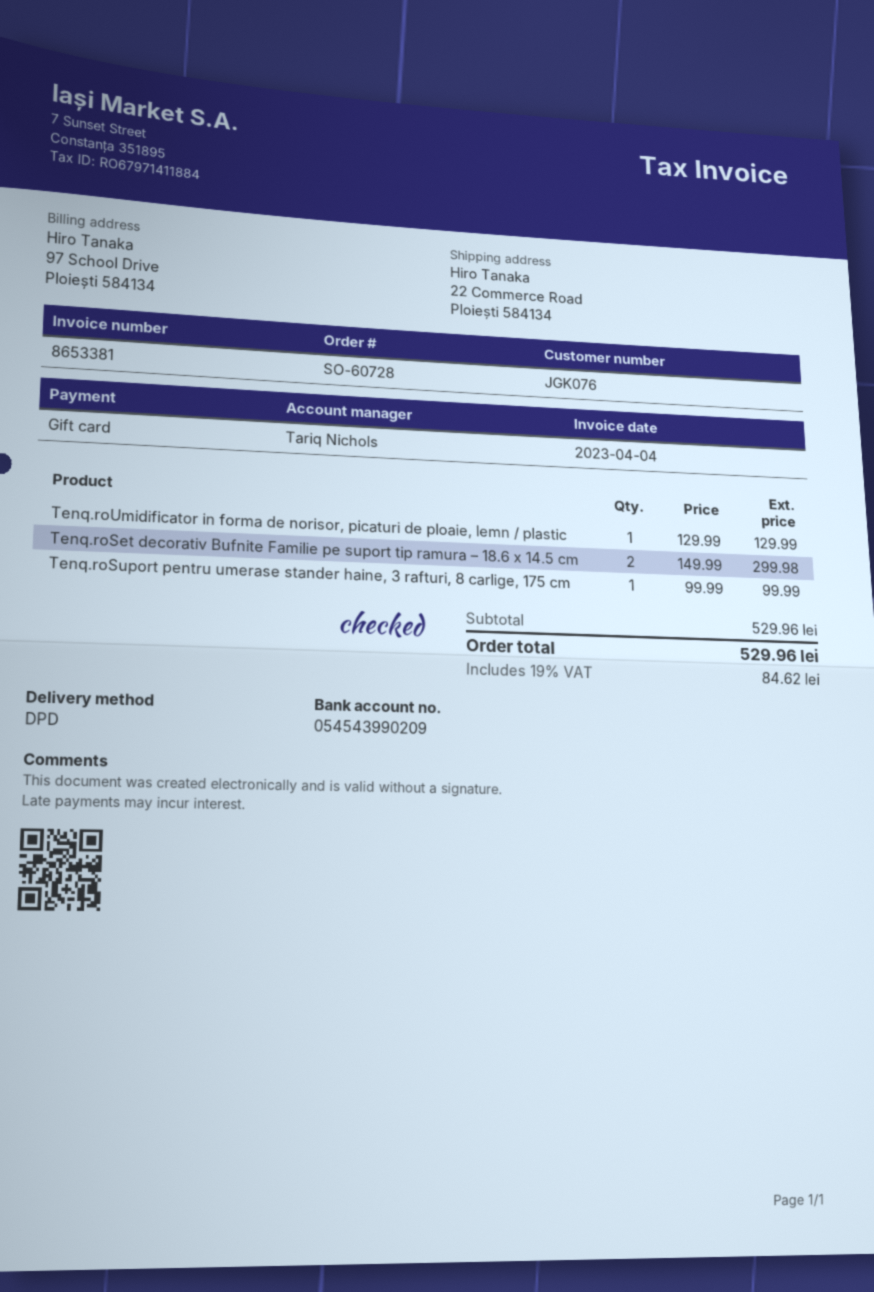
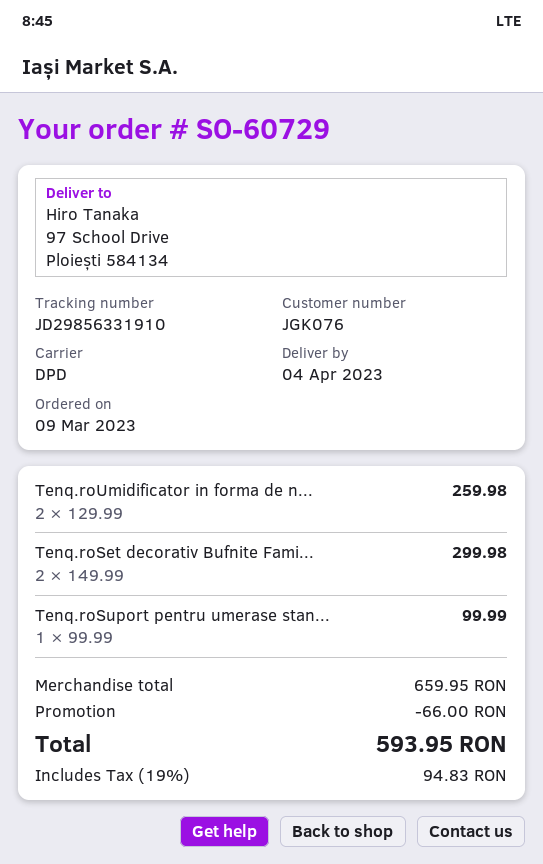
order number: SO-60728 -> SO-60729
ship to: 22 Commerce Road, Ploiești 584134 -> 97 School Drive, Ploiești 584134
Tenq.roUmidificator in forma de norisor, picaturi de ploaie, lemn / plastic: 1 x 129.99 = 129.99 -> 2 x 129.99 = 259.98
subtotal: 529.96 -> 659.95
discount: none -> 66.00
tax: 19% = 84.62 -> 19% = 94.83
total: 529.96 -> 593.95

